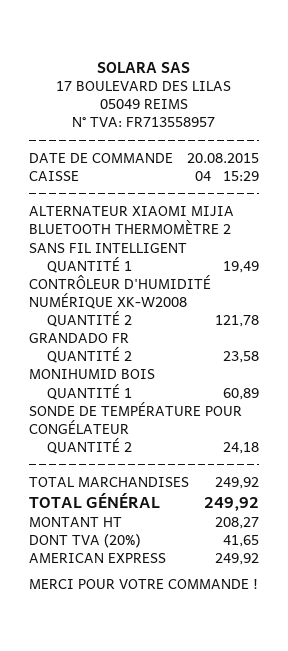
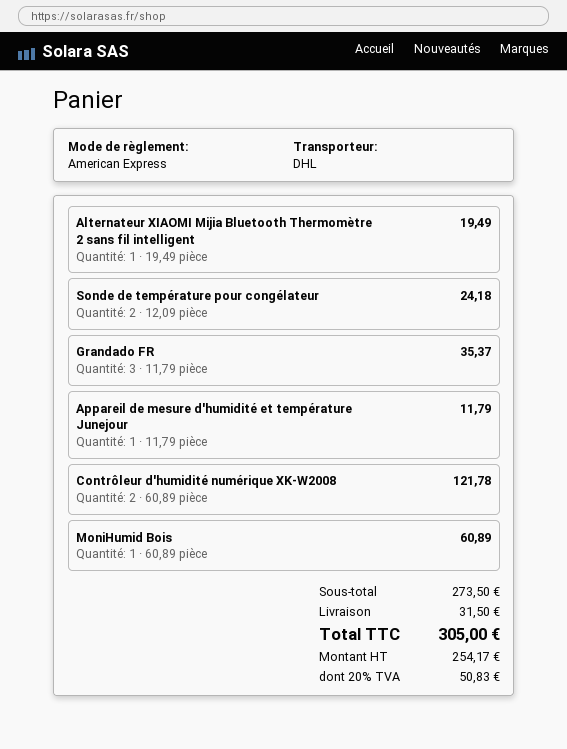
GRANDADO FR: 2 for 23.58 -> 3 for 35.37
Appareil de mesure d'humidité et température Junejour: none -> 1 for 11.79
subtotal: 249.92 -> 273.50
shipping: none -> 31.50
net: 208.27 -> 254.17
tax: 20% = 41.65 -> 20% = 50.83
total: 249.92 -> 305.00

